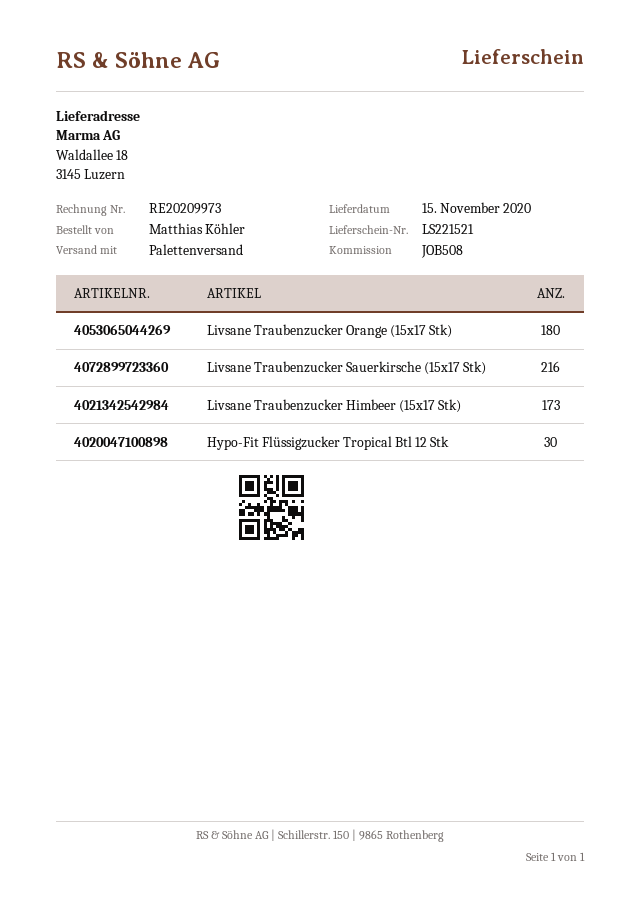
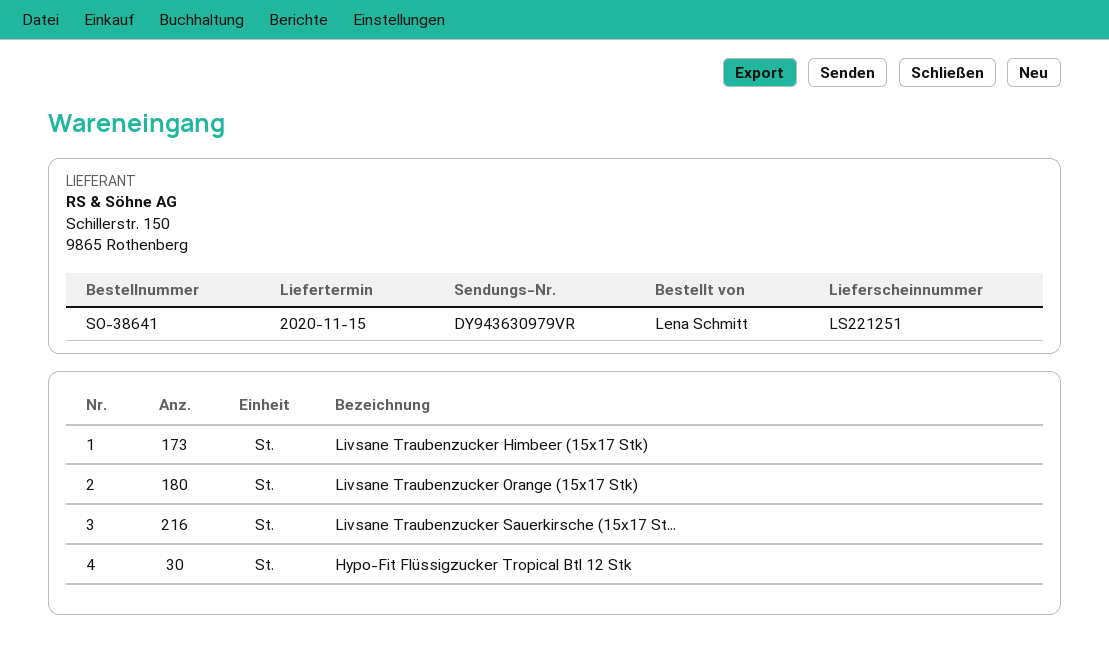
delivery note number: LS221521 -> LS221251
ordered by: Matthias Köhler -> Lena Schmitt

